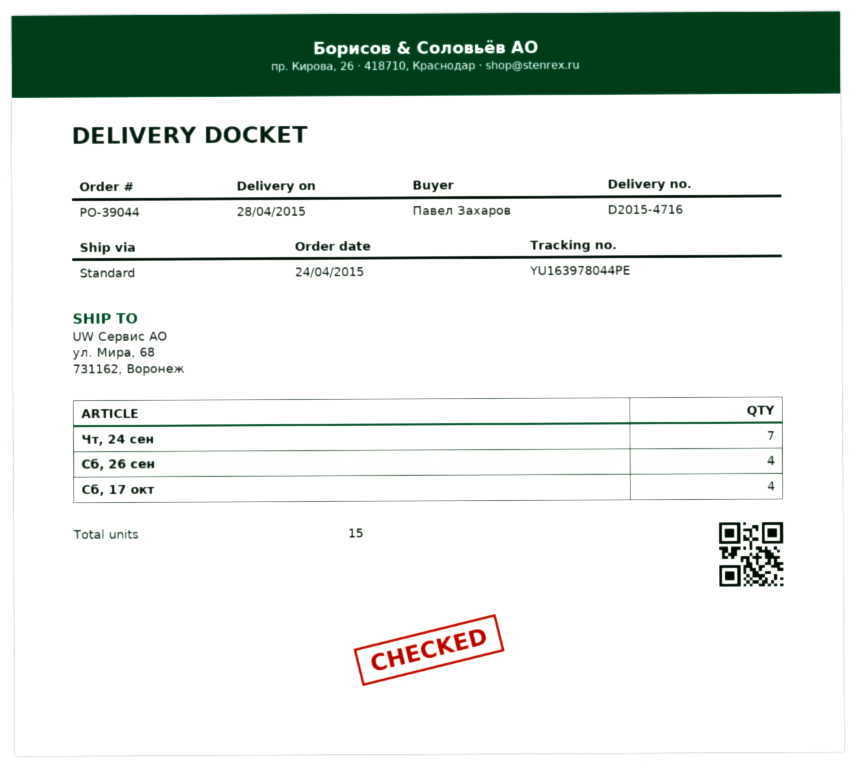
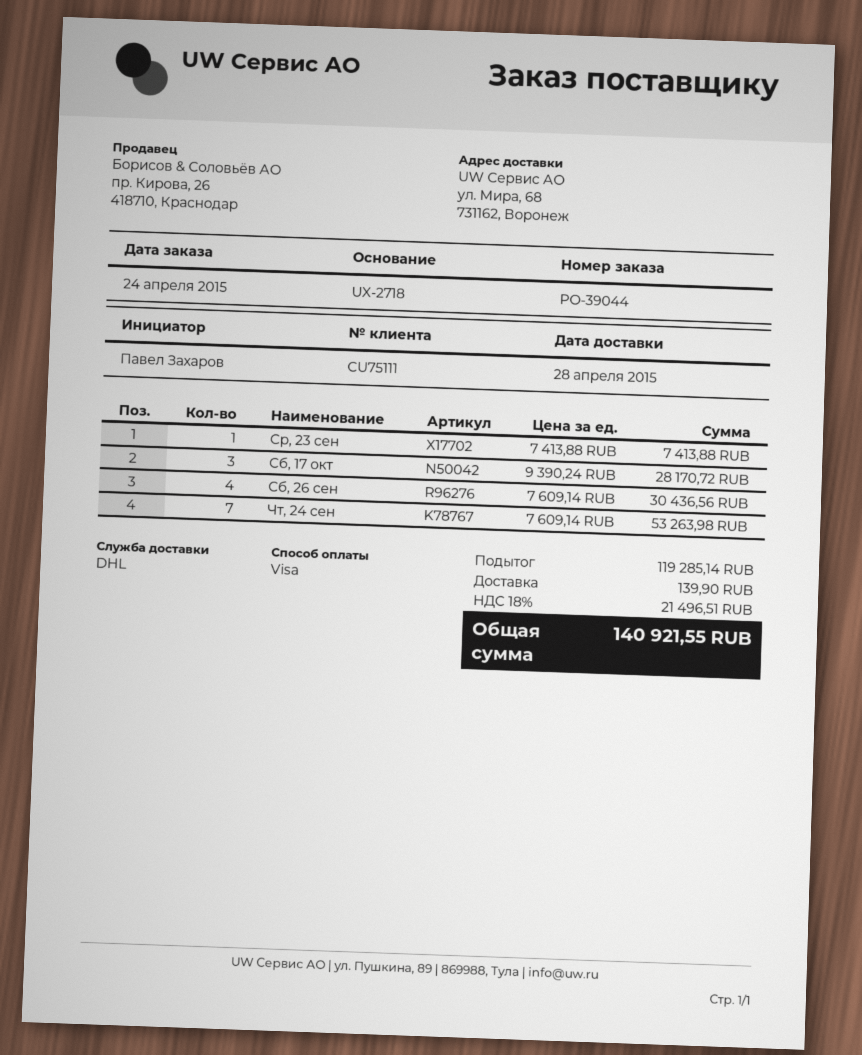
shipping method: standard -> DHL
Сб, 17 окт: 4 -> 3
Ср, 23 сен: none -> 1

